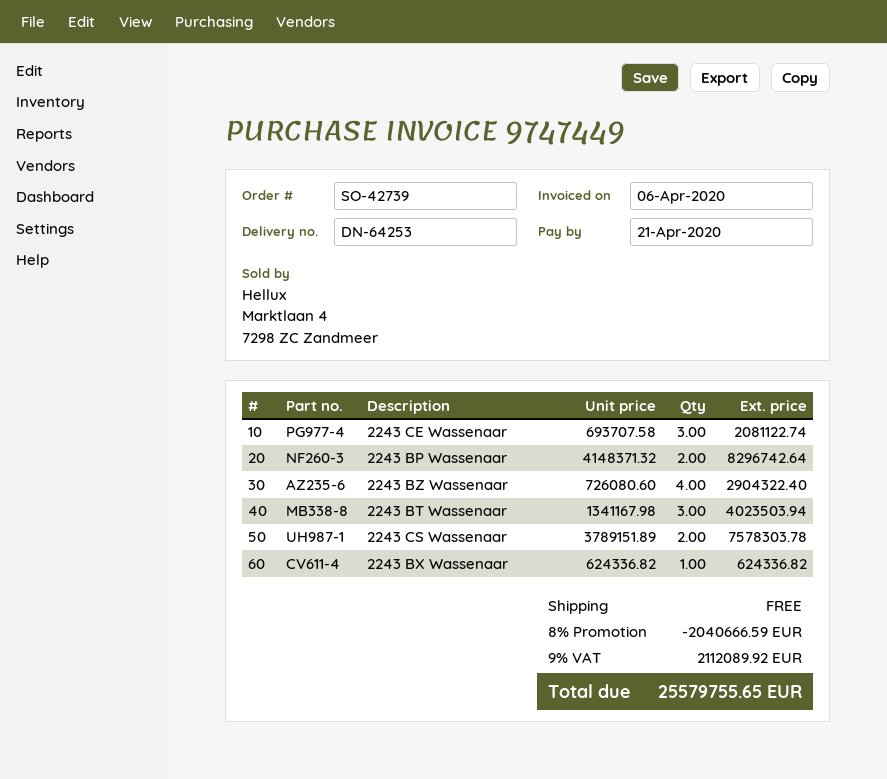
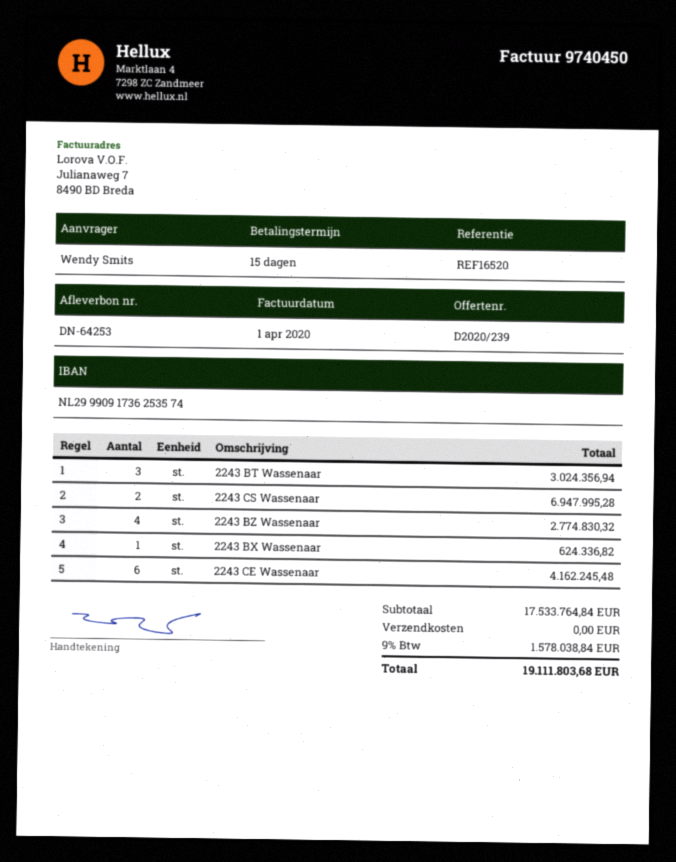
invoice number: 9747449 -> 9740450
invoice date: 2020-04-06 -> 2020-04-01
2243 CE Wassenaar: 3 for 2081122.74 -> 6 for 4162245.48
2243 BP Wassenaar: 2 for 8296742.64 -> none
2243 BZ Wassenaar: 4 for 2904322.40 -> 4 for 2774830.32
2243 BT Wassenaar: 3 for 4023503.94 -> 3 for 3024356.94
2243 CS Wassenaar: 2 for 7578303.78 -> 2 for 6947995.28
discount: 8% = 2040666.59 -> none
tax: 9% = 2112089.92 -> 9% = 1578038.84
total: 25579755.65 -> 19111803.68

